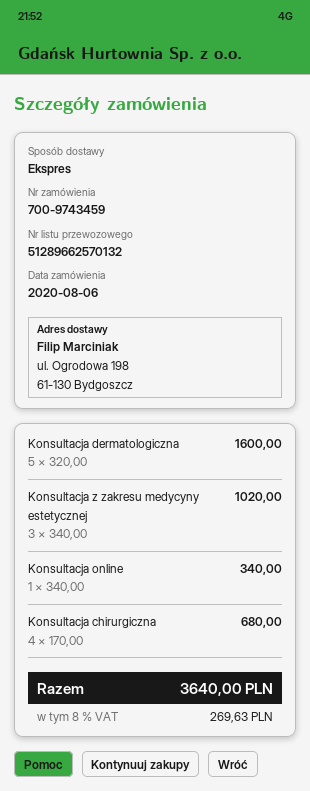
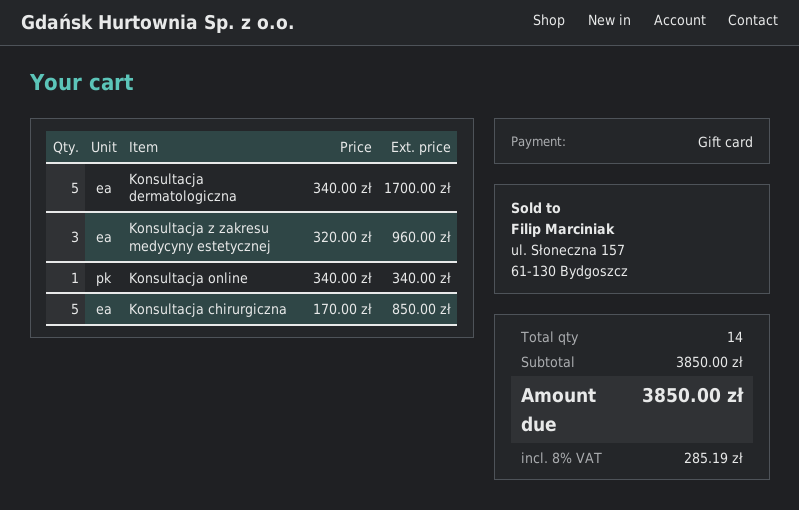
Konsultacja dermatologiczna: 5 x 320.00 = 1600.00 -> 5 x 340.00 = 1700.00
Konsultacja z zakresu medycyny estetycznej: 3 x 340.00 = 1020.00 -> 3 x 320.00 = 960.00
Konsultacja chirurgiczna: 4 x 170.00 = 680.00 -> 5 x 170.00 = 850.00
tax: 8% = 269.63 -> 8% = 285.19
total: 3640.00 -> 3850.00

